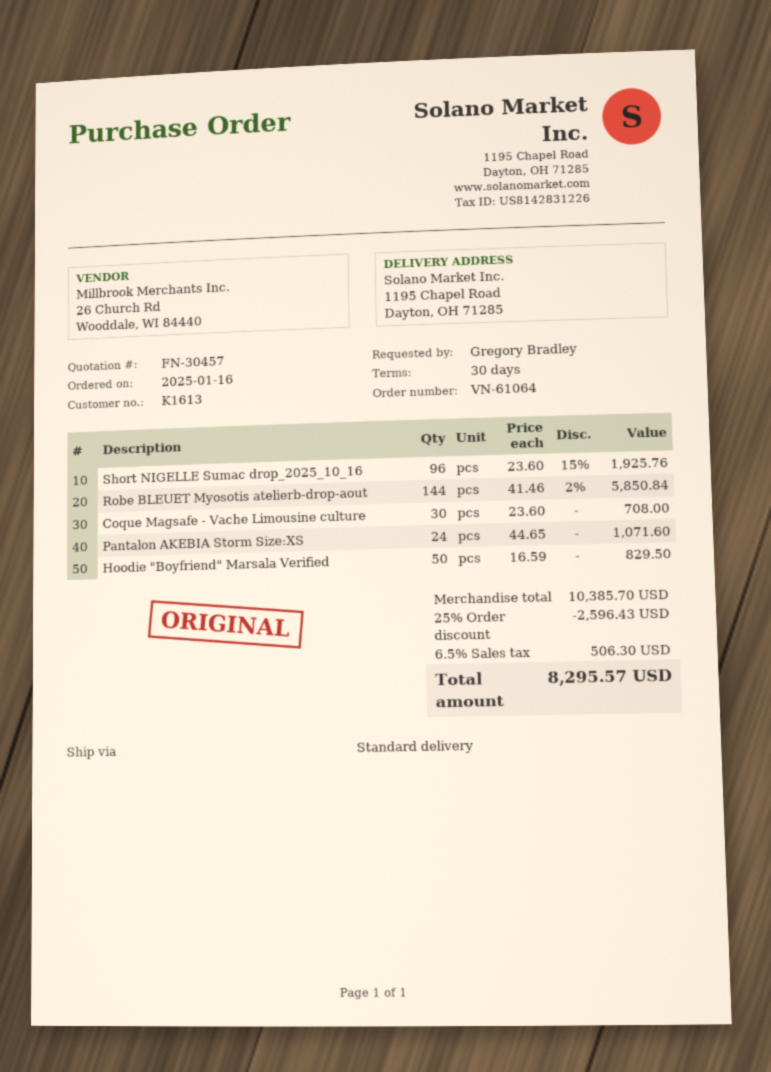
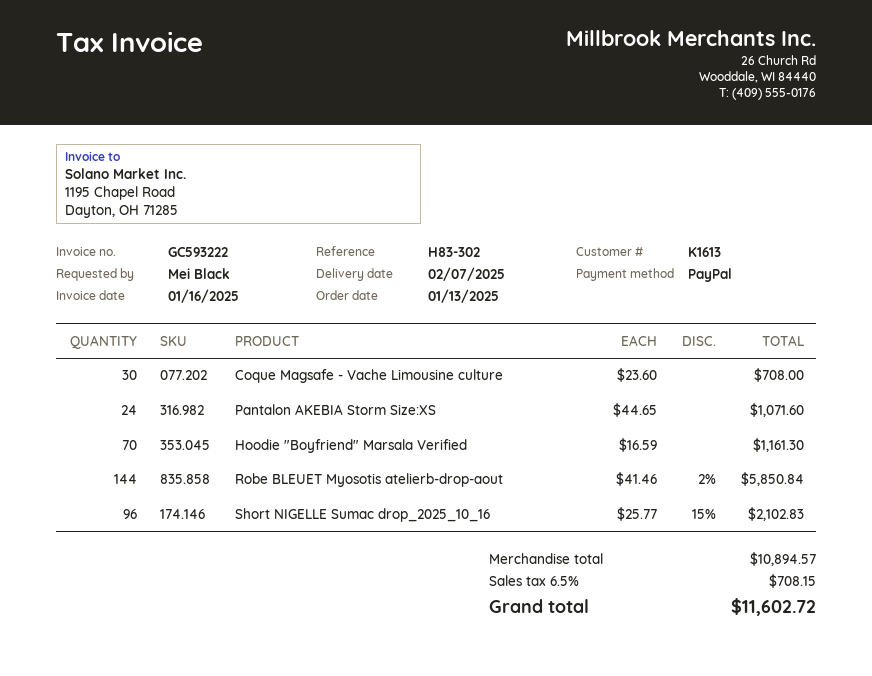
order date: 2025-01-16 -> 2025-01-13
ordered by: Gregory Bradley -> Mei Black
Short NIGELLE Sumac drop_2025_10_16: 96 x 23.60 - 15% = 1925.76 -> 96 x 25.77 - 15% = 2102.83
Hoodie "Boyfriend" Marsala Verified: 50 x 16.59 = 829.50 -> 70 x 16.59 = 1161.30
subtotal: 10385.70 -> 10894.57
discount: 25% = 2596.43 -> none
tax: 6.5% = 506.30 -> 6.5% = 708.15
total: 8295.57 -> 11602.72

